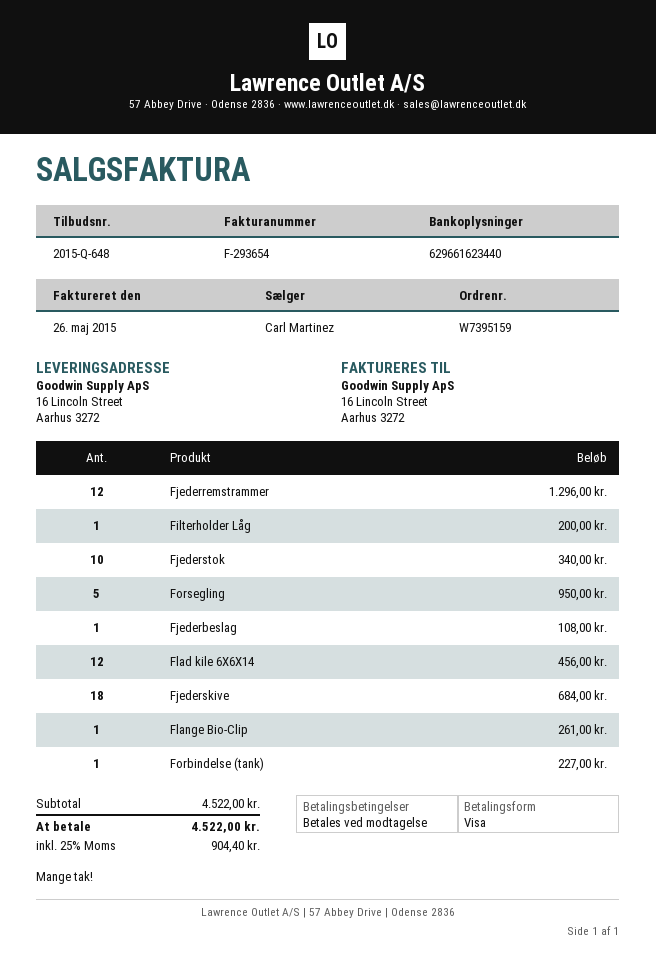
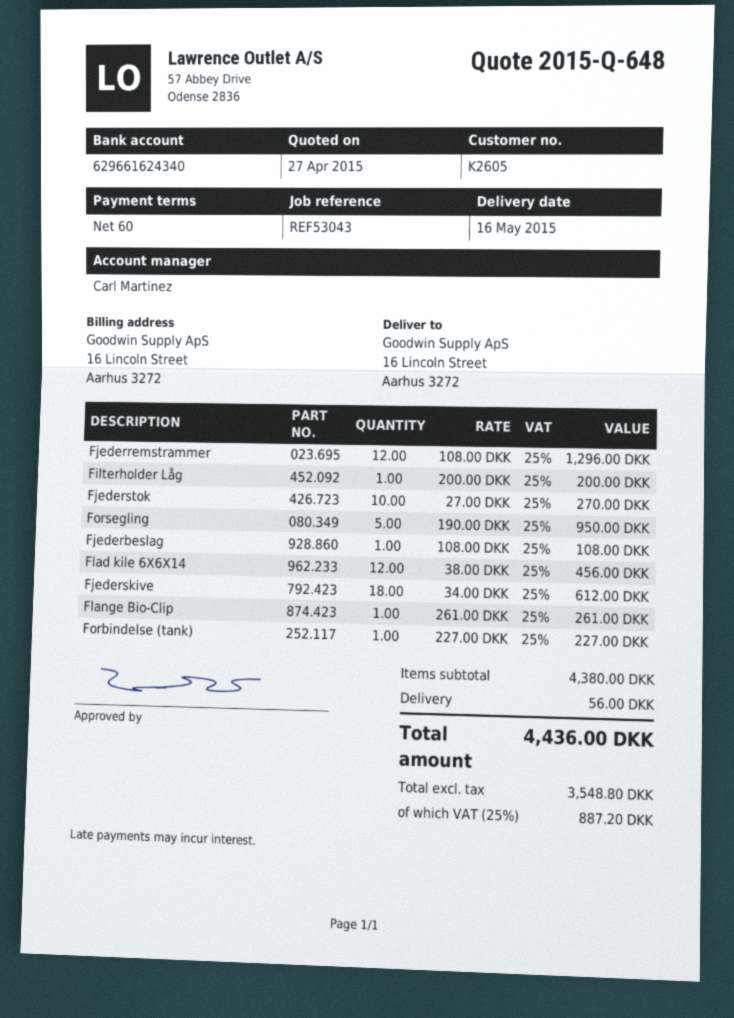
payment terms: on receipt -> 60 days
bank account: 629661623440 -> 629661624340
Fjederstok: 10 for 340.00 -> 10 for 270.00
Fjederskive: 18 for 684.00 -> 18 for 612.00
subtotal: 4522.00 -> 4380.00
shipping: none -> 56.00
tax: 25% = 904.40 -> 25% = 887.20
total: 4522.00 -> 4436.00

